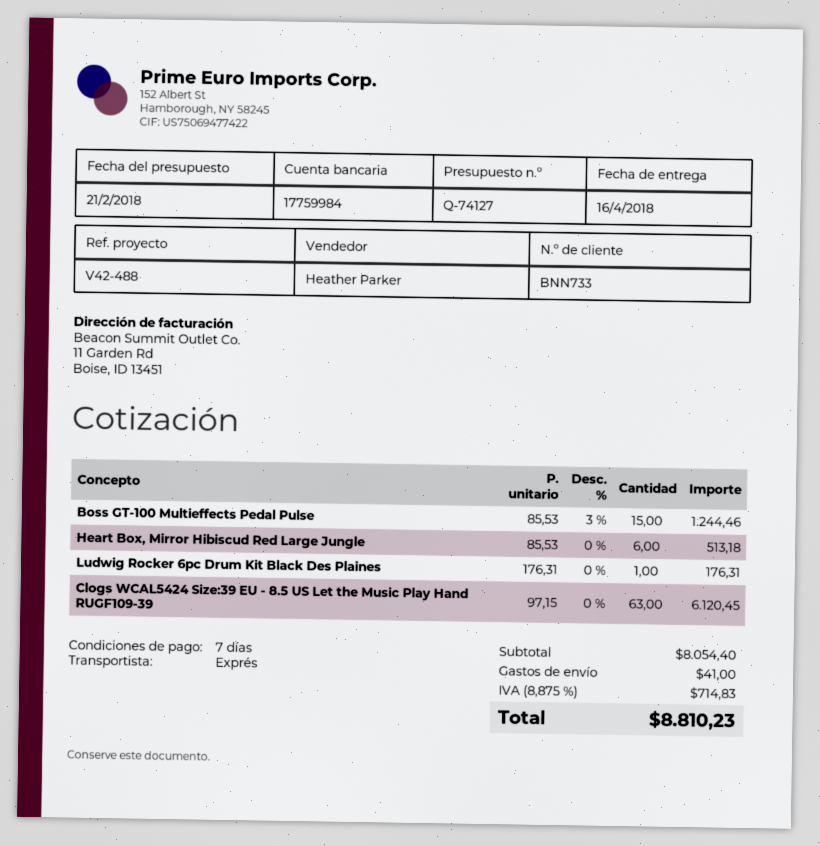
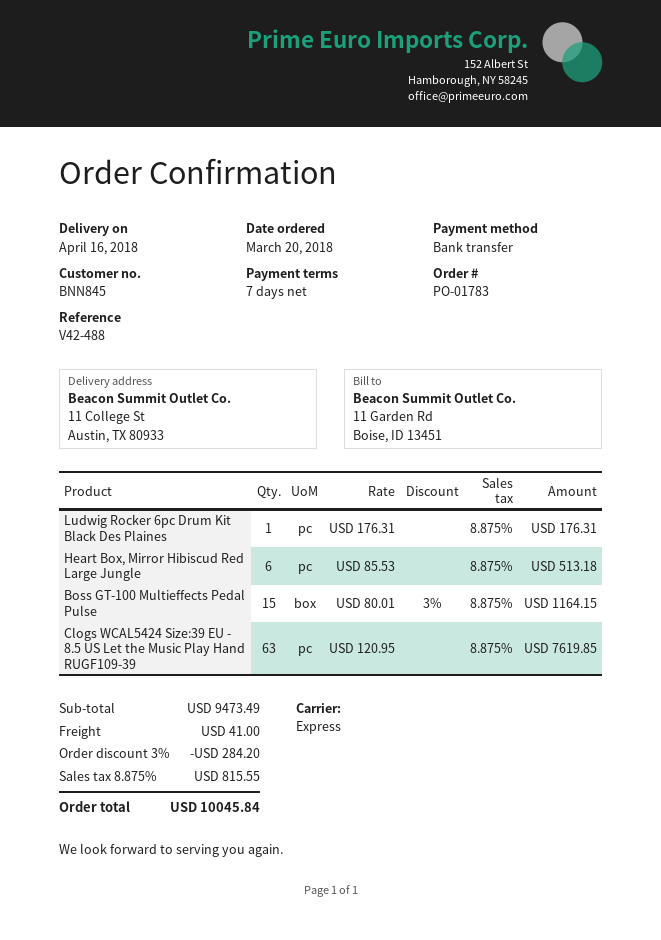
customer number: BNN733 -> BNN845
Boss GT-100 Multieffects Pedal Pulse: 15 x 85.53 - 3% = 1244.46 -> 15 x 80.01 - 3% = 1164.15
Clogs WCAL5424 Size:39 EU - 8.5 US Let the Music Play Hand RUGF109-39: 63 x 97.15 = 6120.45 -> 63 x 120.95 = 7619.85
subtotal: 8054.40 -> 9473.49
discount: none -> 3% = 284.20
tax: 8.875% = 714.83 -> 8.875% = 815.55
total: 8810.23 -> 10045.84

